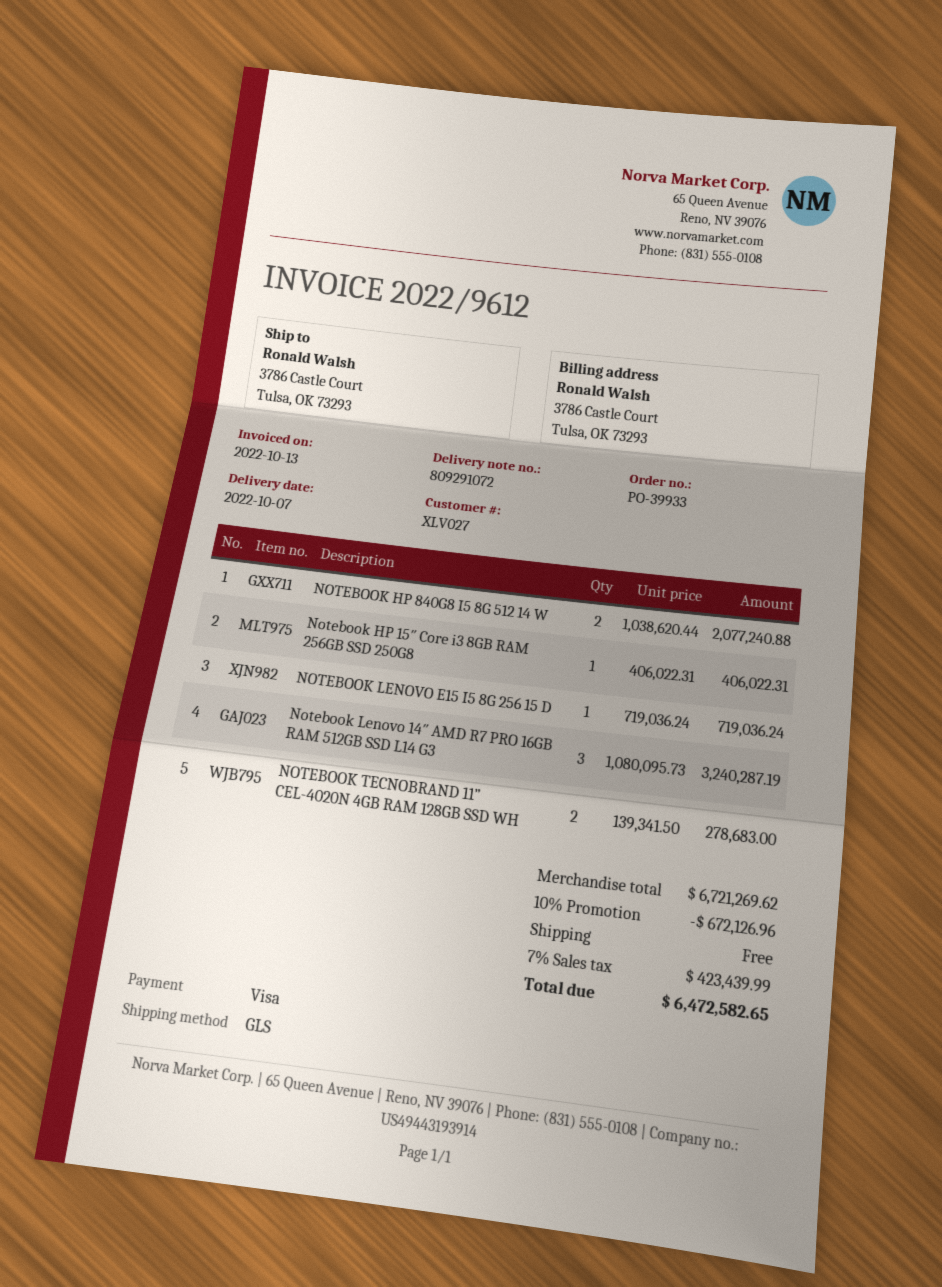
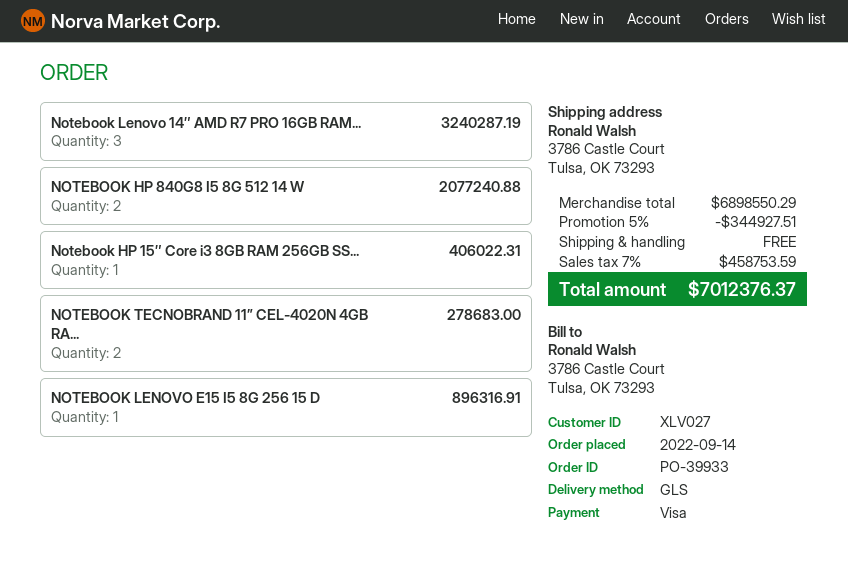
NOTEBOOK LENOVO E15 I5 8G 256 15 D: 1 for 719036.24 -> 1 for 896316.91
subtotal: 6721269.62 -> 6898550.29
discount: 10% = 672126.96 -> 5% = 344927.51
tax: 7% = 423439.99 -> 7% = 458753.59
total: 6472582.65 -> 7012376.37

